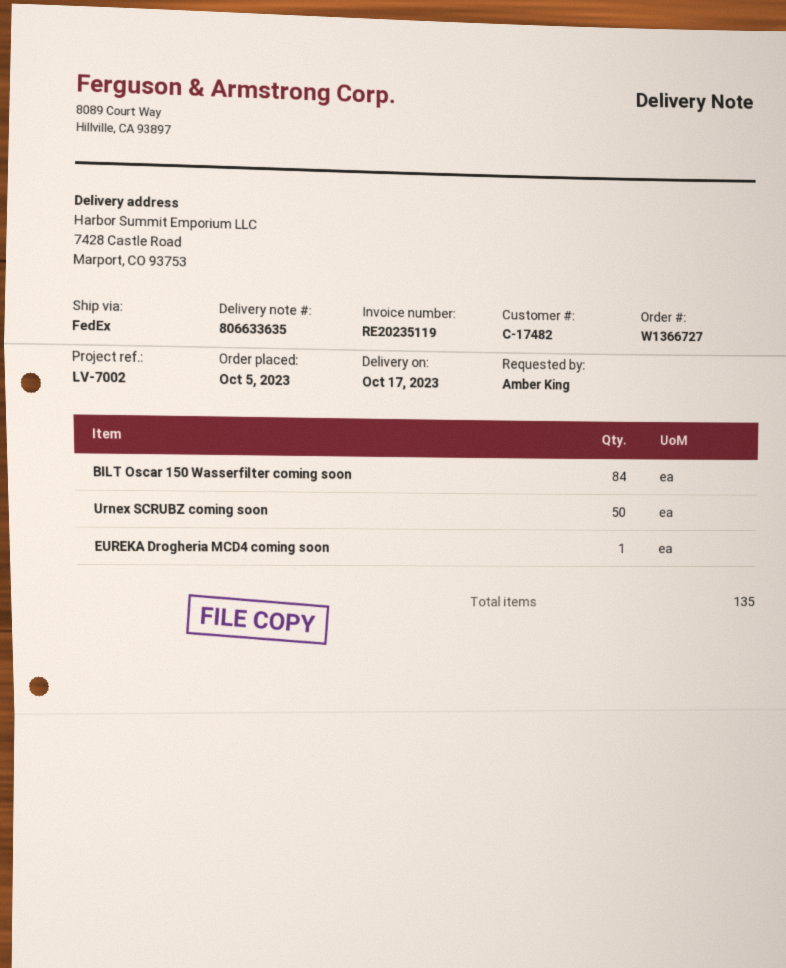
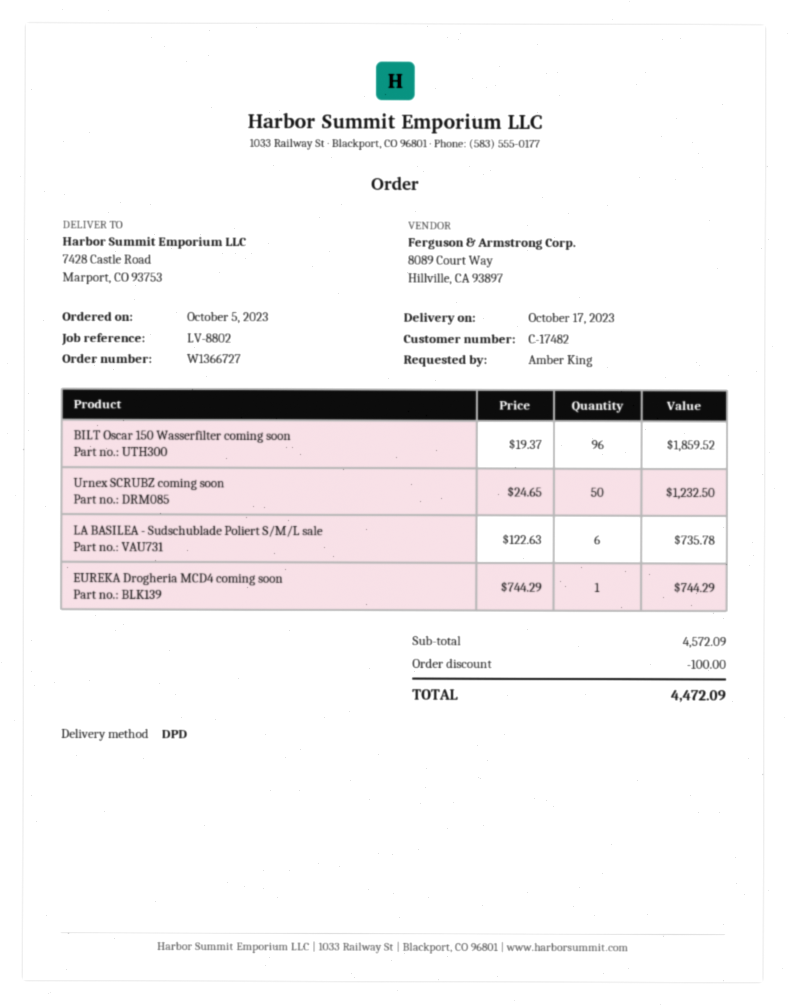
reference: LV-7002 -> LV-8802
shipping method: FedEx -> DPD
BILT Oscar 150 Wasserfilter coming soon: 84 -> 96
LA BASILEA - Sudschublade Poliert S/M/L sale: none -> 6

